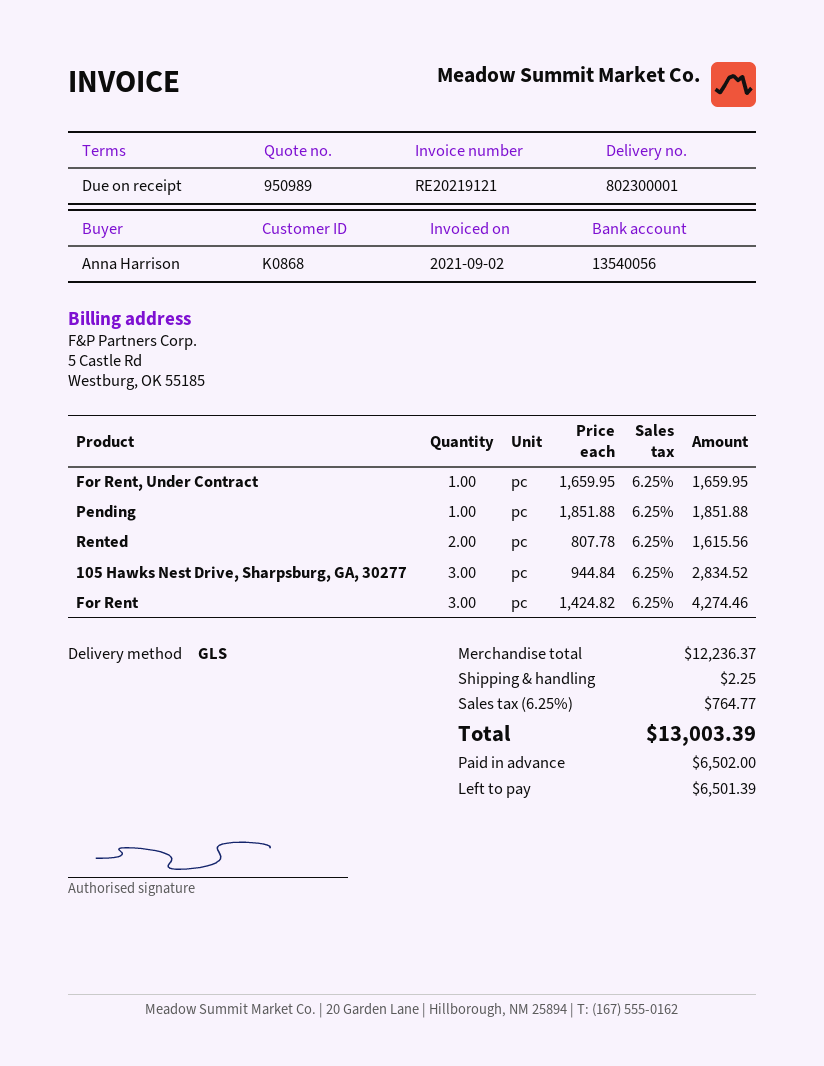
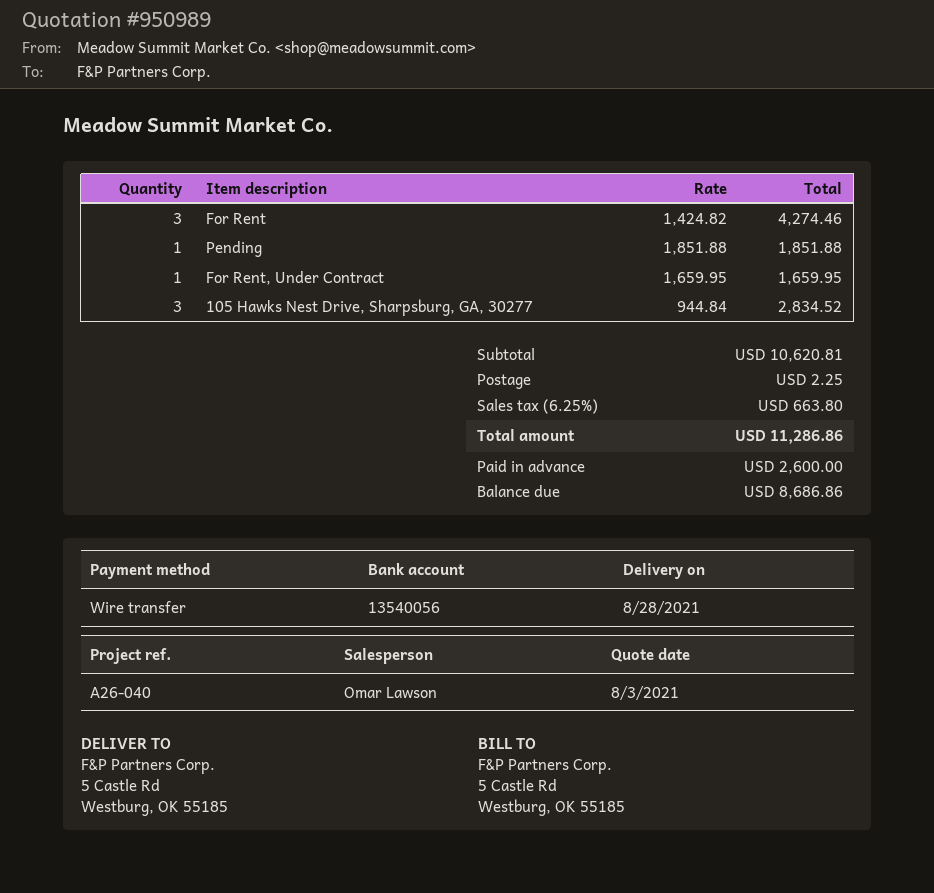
Rented: 2 x 807.78 = 1615.56 -> none
subtotal: 12236.37 -> 10620.81
tax: 6.25% = 764.77 -> 6.25% = 663.80
total: 13003.39 -> 11286.86
deposit: 6502.00 -> 2600.00
balance: 6501.39 -> 8686.86

